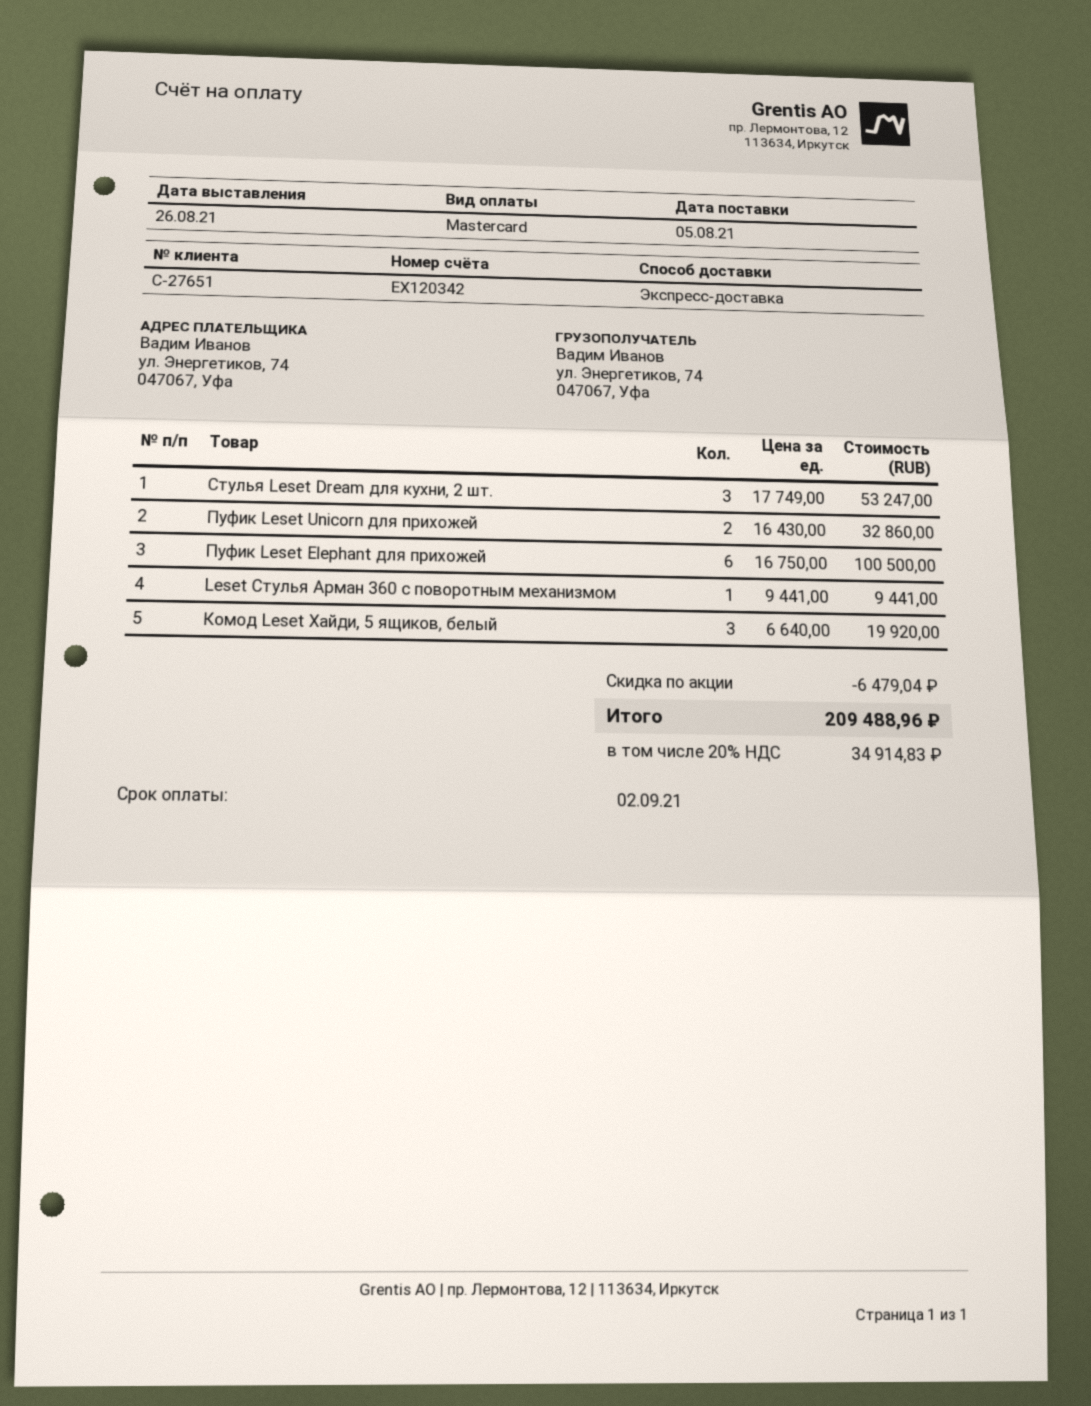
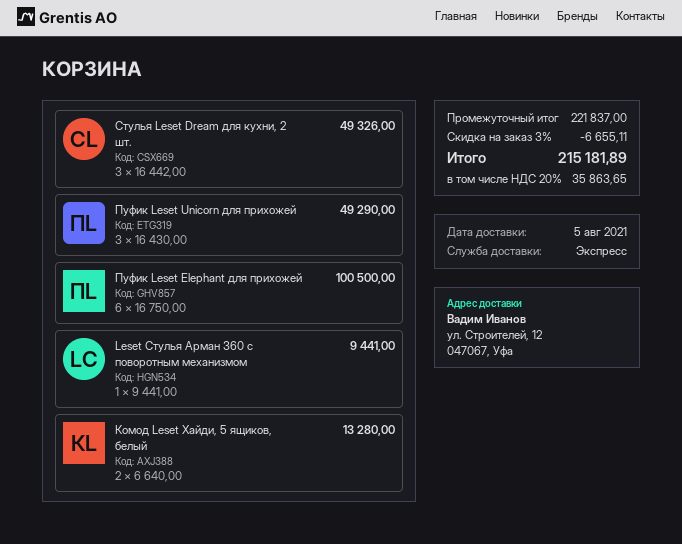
ship to: ул. Энергетиков, 74, 047067, Уфа -> ул. Строителей, 12, 047067, Уфа
Стулья Leset Dream для кухни, 2 шт.: 3 x 17749.00 = 53247.00 -> 3 x 16442.00 = 49326.00
Пуфик Leset Unicorn для прихожей: 2 x 16430.00 = 32860.00 -> 3 x 16430.00 = 49290.00
Комод Leset Хайди, 5 ящиков, белый: 3 x 6640.00 = 19920.00 -> 2 x 6640.00 = 13280.00
discount: 6479.04 -> 6655.11
tax: 20% = 34914.83 -> 20% = 35863.65
total: 209488.96 -> 215181.89

